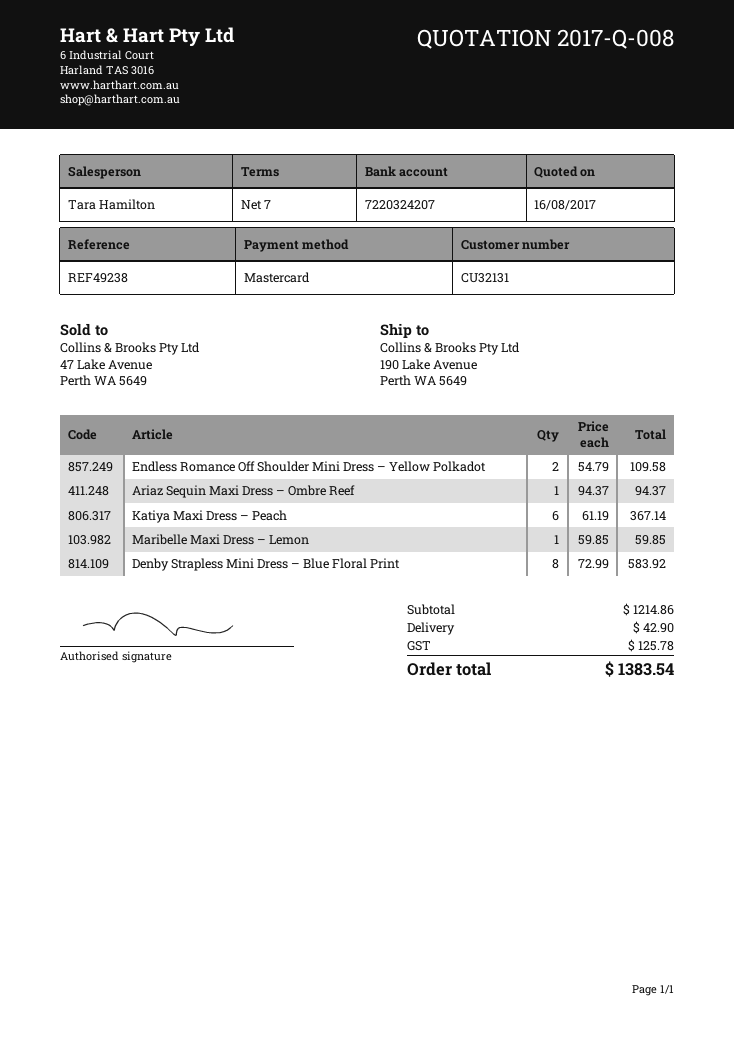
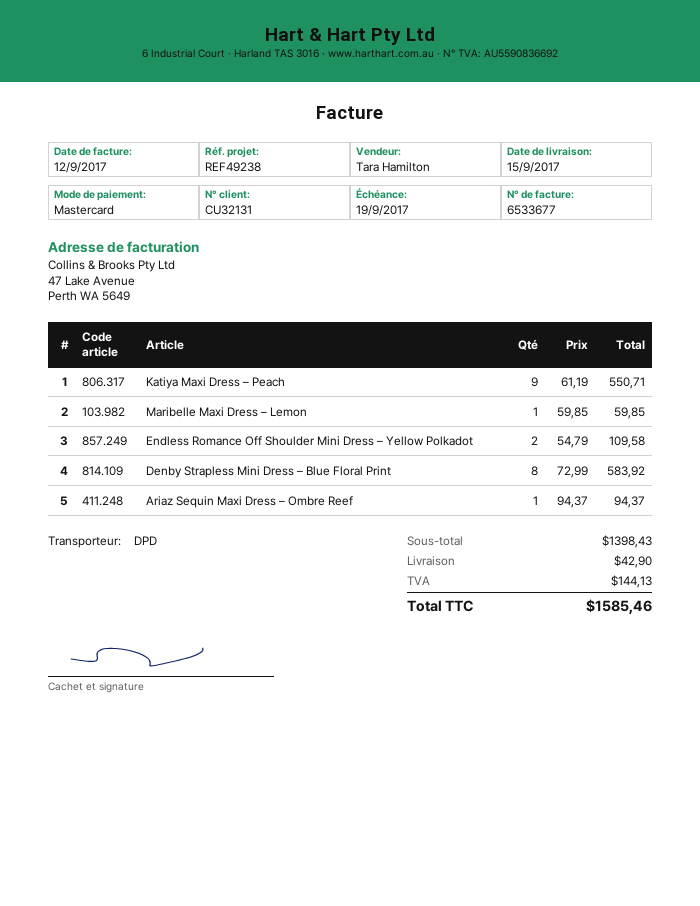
Katiya Maxi Dress – Peach: 6 x 61.19 = 367.14 -> 9 x 61.19 = 550.71
subtotal: 1214.86 -> 1398.43
tax: 125.78 -> 144.13
total: 1383.54 -> 1585.46

